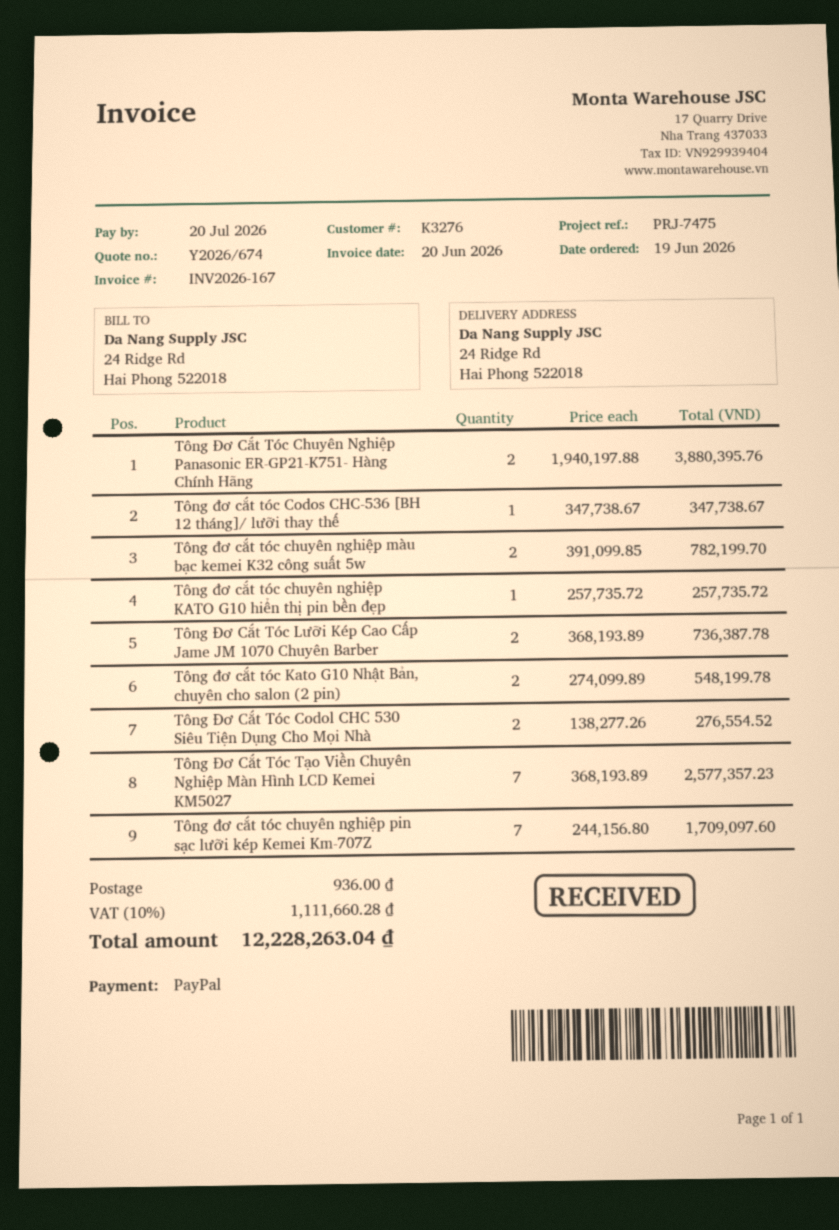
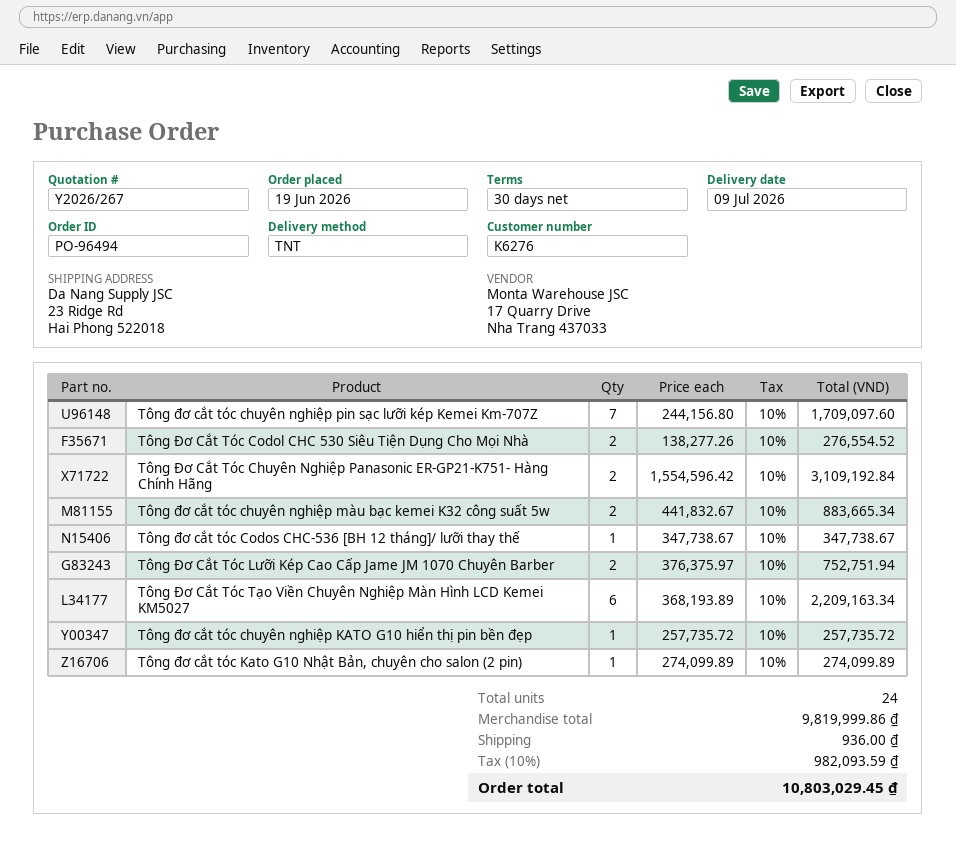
quote number: Y2026/674 -> Y2026/267
customer number: K3276 -> K6276
ship to: 24 Ridge Rd, Hai Phong 522018 -> 23 Ridge Rd, Hai Phong 522018
Tông Đơ Cắt Tóc Chuyên Nghiệp Panasonic ER-GP21-K751- Hàng Chính Hãng: 2 x 1940197.88 = 3880395.76 -> 2 x 1554596.42 = 3109192.84
Tông đơ cắt tóc chuyên nghiệp màu bạc kemei K32 công suất 5w: 2 x 391099.85 = 782199.70 -> 2 x 441832.67 = 883665.34
Tông Đơ Cắt Tóc Lưỡi Kép Cao Cấp Jame JM 1070 Chuyên Barber: 2 x 368193.89 = 736387.78 -> 2 x 376375.97 = 752751.94
Tông đơ cắt tóc Kato G10 Nhật Bản, chuyên cho salon (2 pin): 2 x 274099.89 = 548199.78 -> 1 x 274099.89 = 274099.89
Tông Đơ Cắt Tóc Tạo Viền Chuyên Nghiệp Màn Hình LCD Kemei KM5027: 7 x 368193.89 = 2577357.23 -> 6 x 368193.89 = 2209163.34
tax: 10% = 1111660.28 -> 10% = 982093.59
total: 12228263.04 -> 10803029.45

